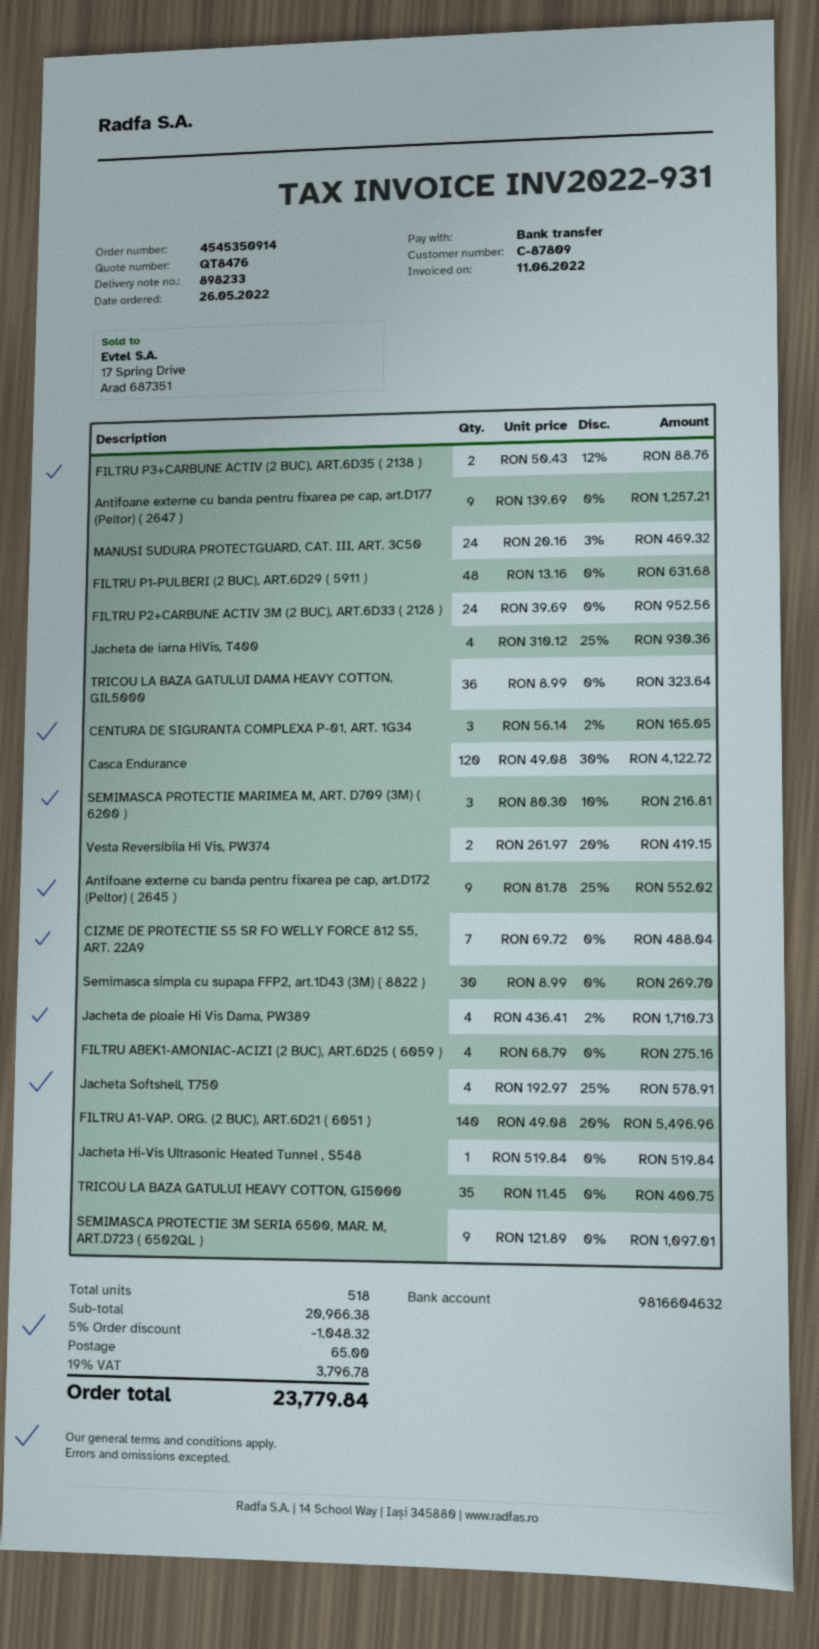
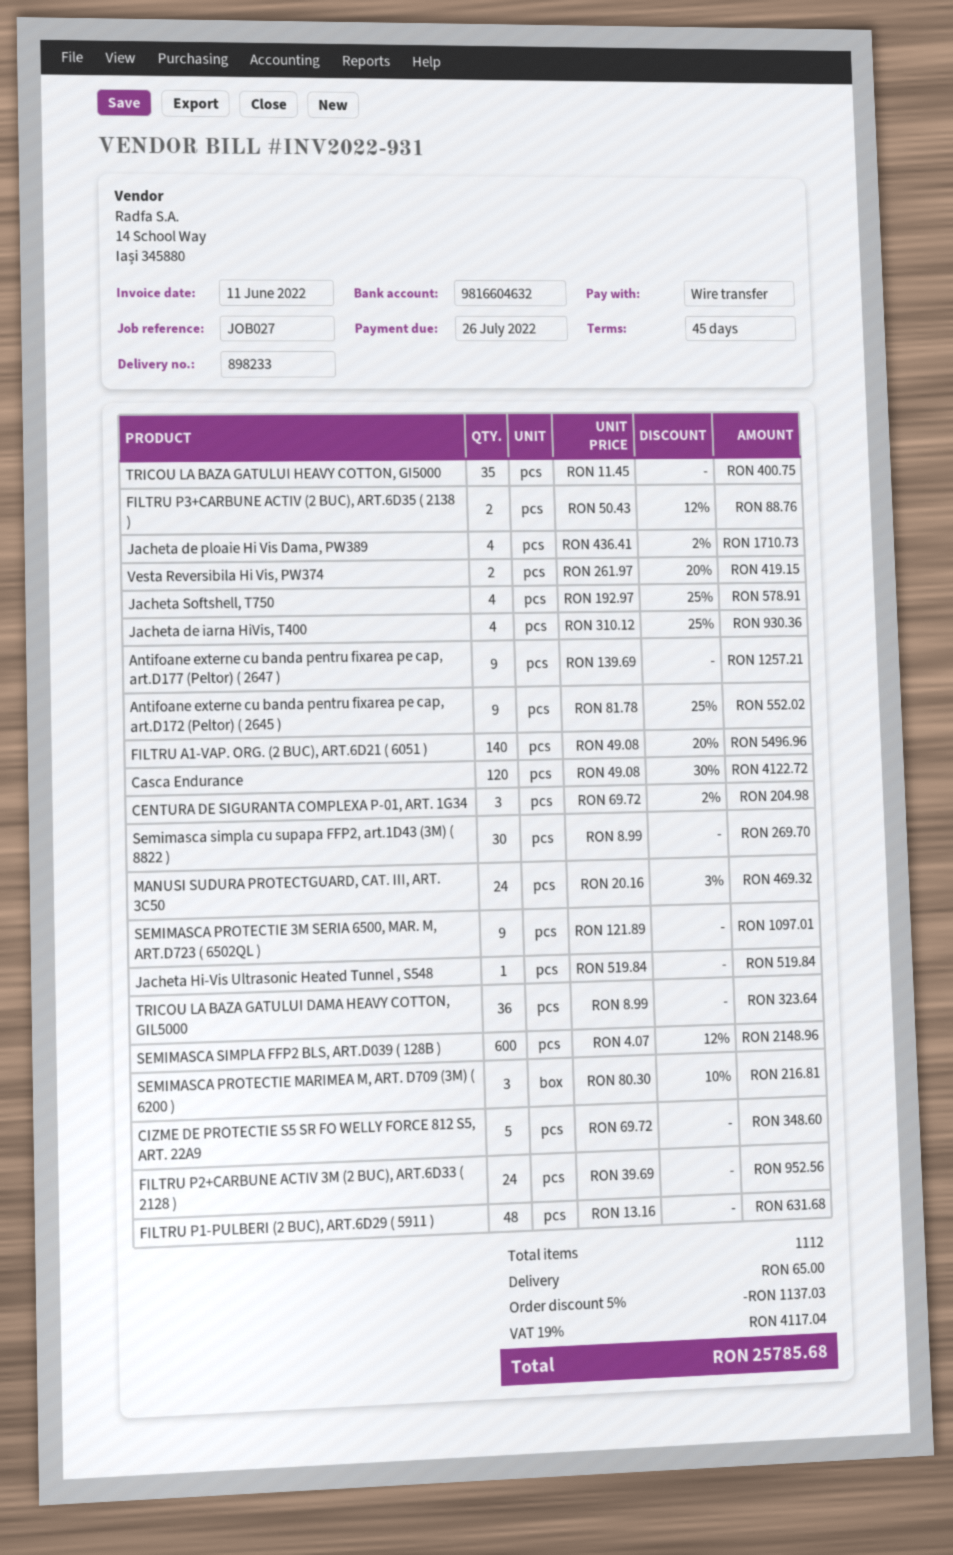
CENTURA DE SIGURANTA COMPLEXA P-01, ART. 1G34: 3 x 56.14 - 2% = 165.05 -> 3 x 69.72 - 2% = 204.98
CIZME DE PROTECTIE S5 SR FO WELLY FORCE 812 S5, ART. 22A9: 7 x 69.72 = 488.04 -> 5 x 69.72 = 348.60
FILTRU ABEK1-AMONIAC-ACIZI (2 BUC), ART.6D25 ( 6059 ): 4 x 68.79 = 275.16 -> none
SEMIMASCA SIMPLA FFP2 BLS, ART.D039 ( 128B ): none -> 600 x 4.07 - 12% = 2148.96
total quantity: 518 -> 1112
discount: 5% = 1048.32 -> 5% = 1137.03
tax: 19% = 3796.78 -> 19% = 4117.04
total: 23779.84 -> 25785.68

